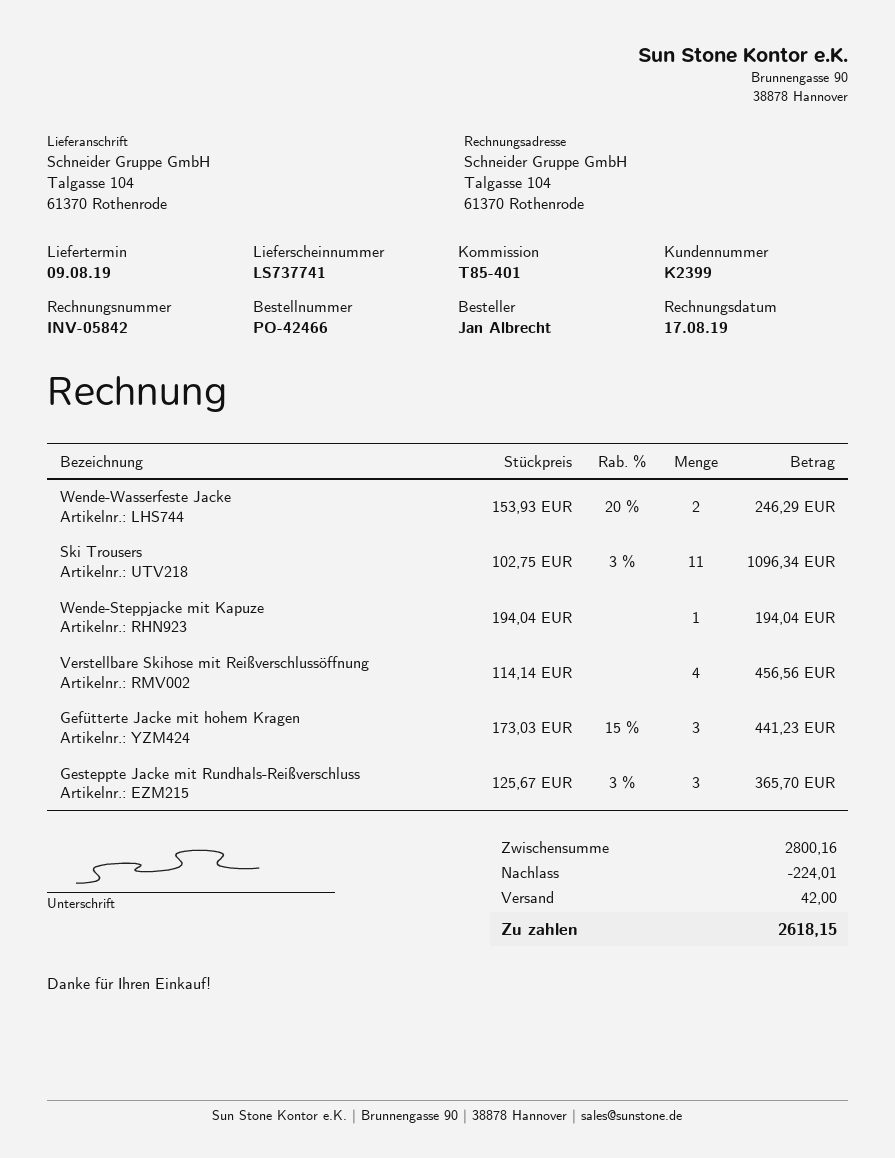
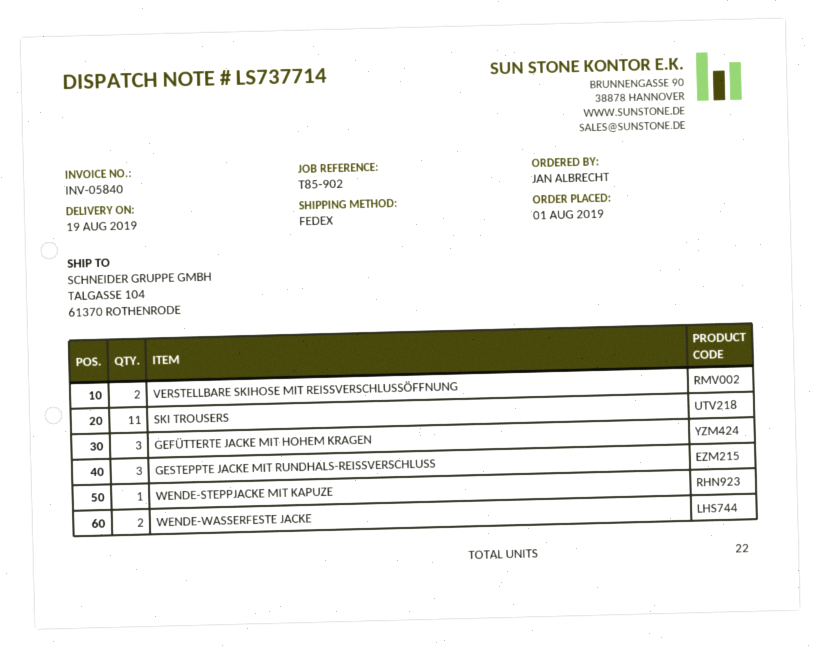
delivery note number: LS737741 -> LS737714
delivery date: 2019-08-09 -> 2019-08-19
invoice number: INV-05842 -> INV-05840
reference: T85-401 -> T85-902
Verstellbare Skihose mit Reißverschlussöffnung: 4 -> 2

